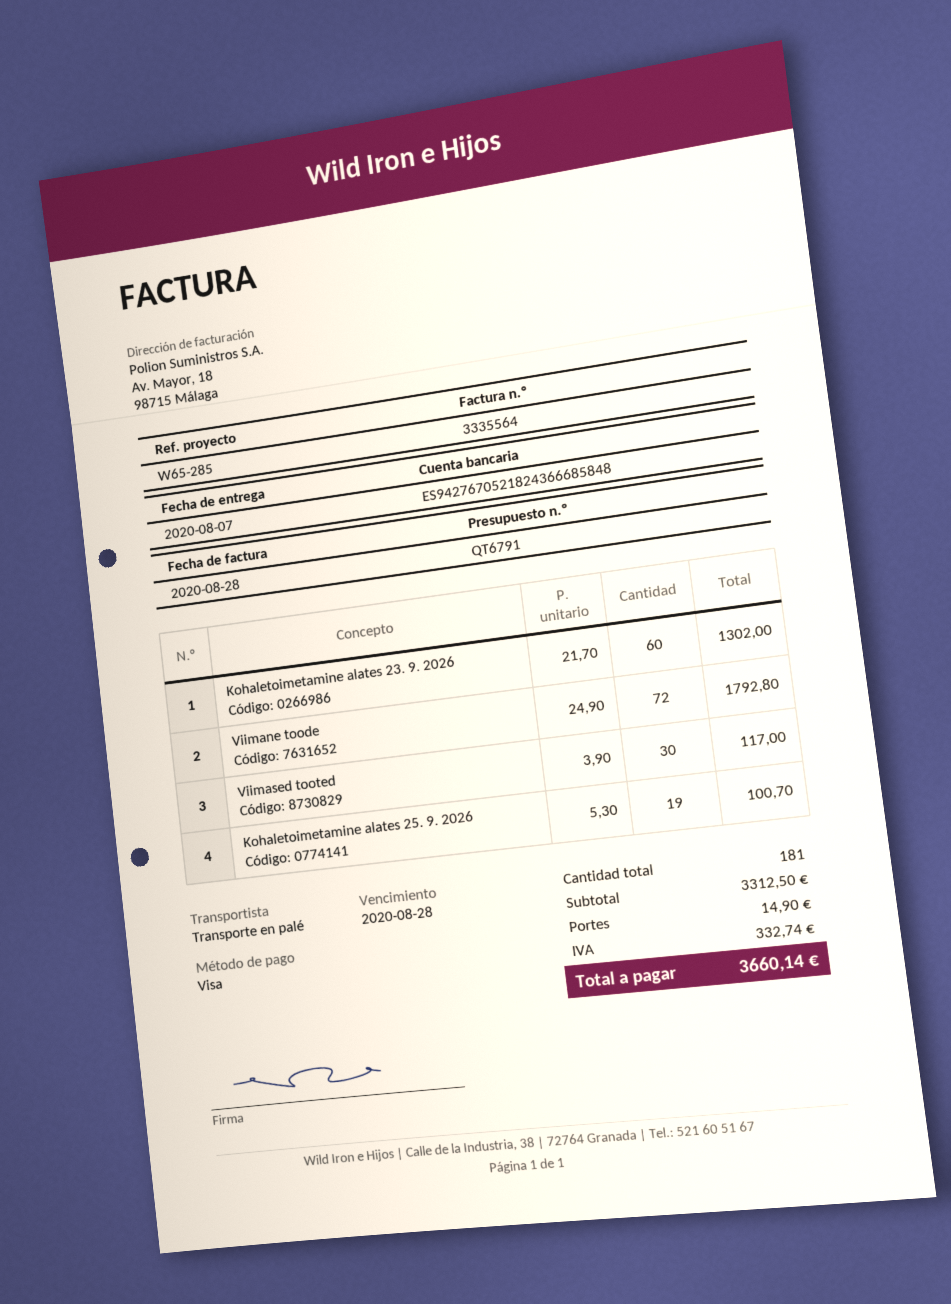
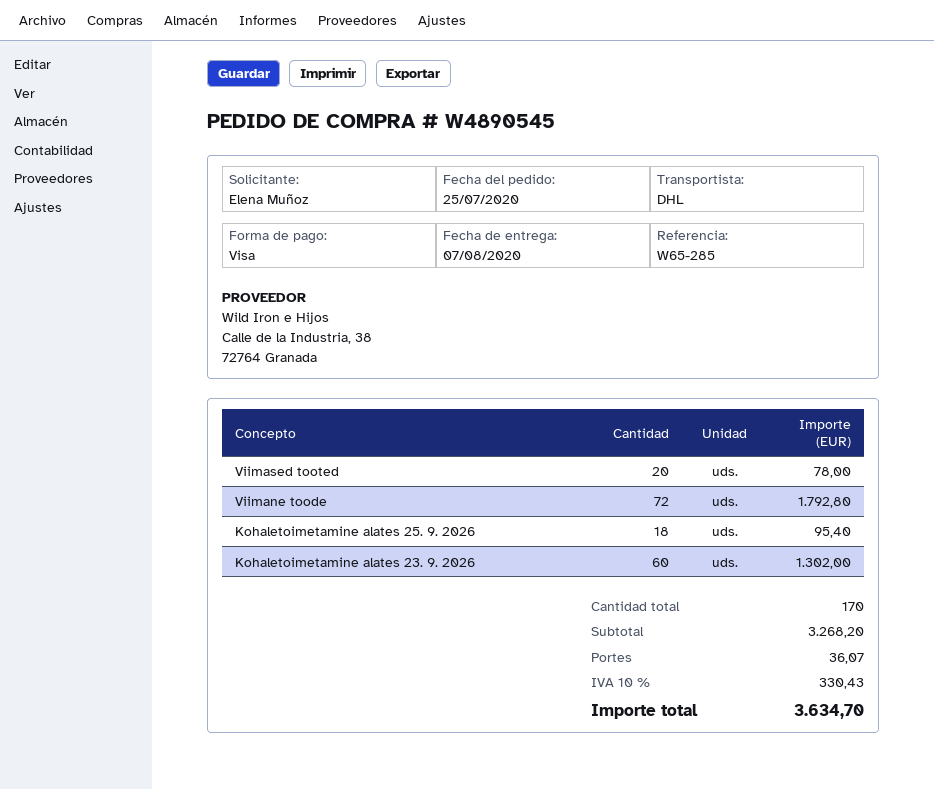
shipping method: pallet freight -> DHL
Viimased tooted: 30 for 117.00 -> 20 for 78.00
Kohaletoimetamine alates 25. 9. 2026: 19 for 100.70 -> 18 for 95.40
total quantity: 181 -> 170
subtotal: 3312.50 -> 3268.20
shipping: 14.90 -> 36.07
tax: 332.74 -> 330.43
total: 3660.14 -> 3634.70

